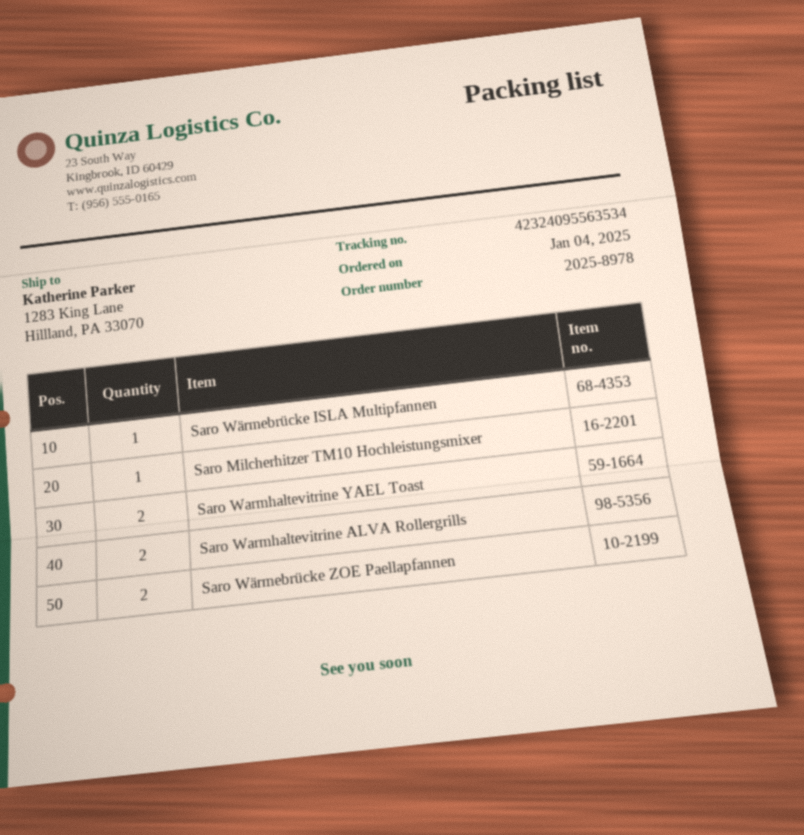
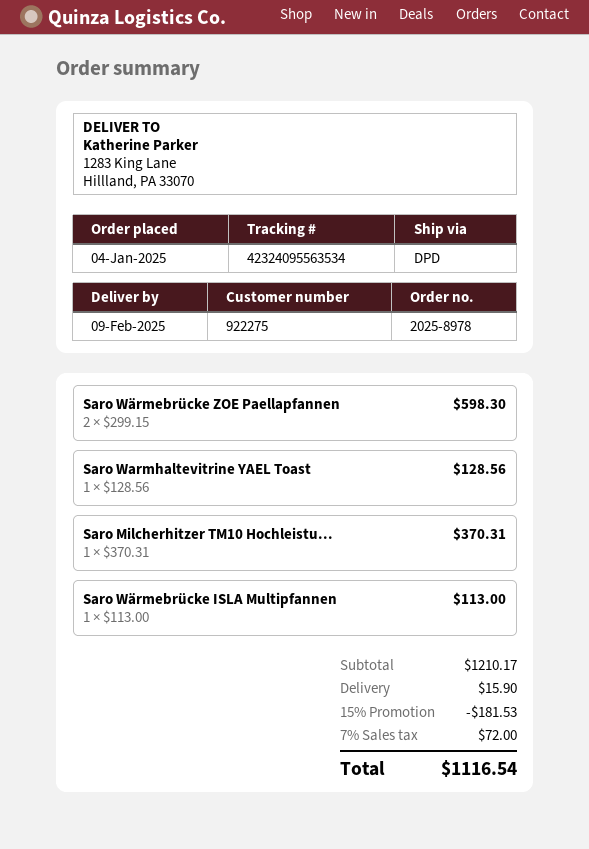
Saro Warmhaltevitrine YAEL Toast: 2 -> 1
Saro Warmhaltevitrine ALVA Rollergrills: 2 -> none

